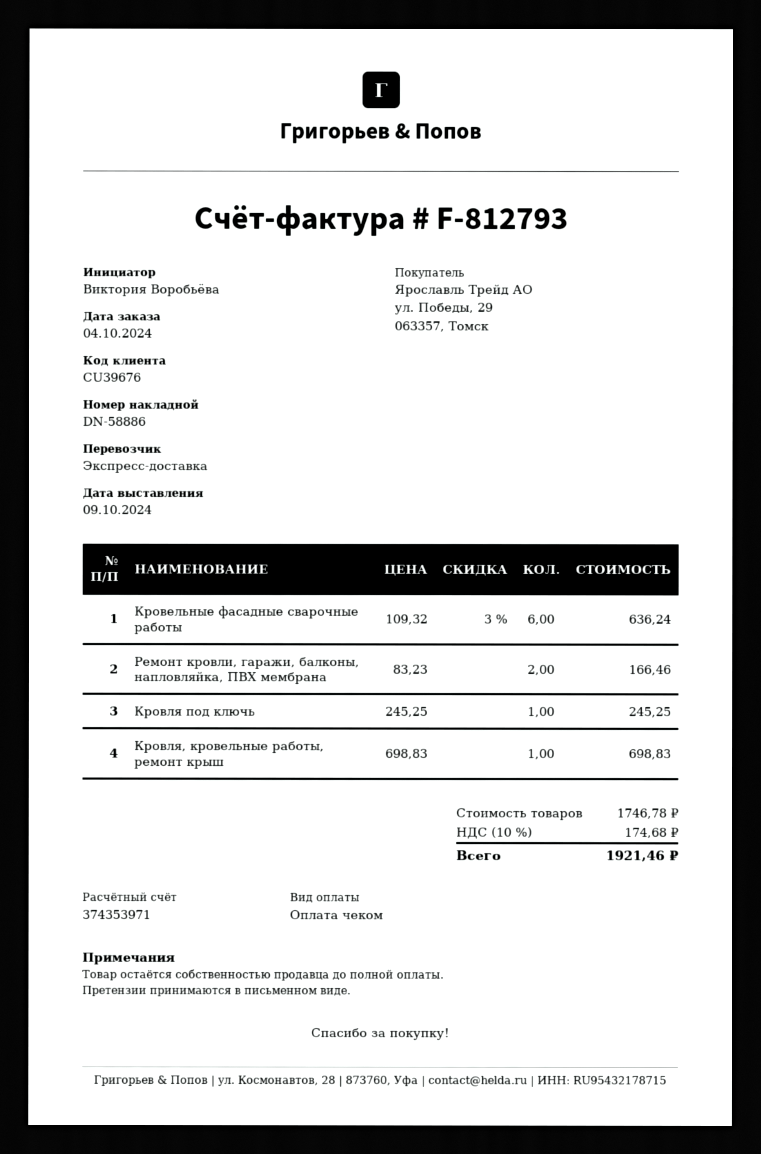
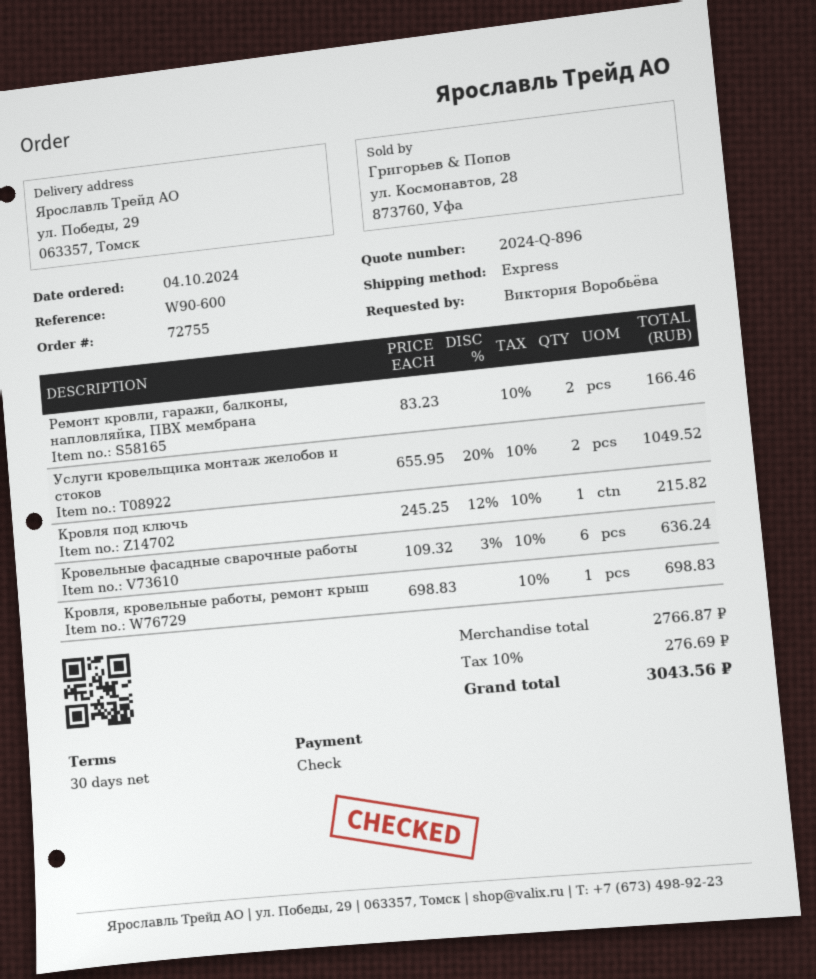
Кровля под ключь: 1 x 245.25 = 245.25 -> 1 x 245.25 - 12% = 215.82
Услуги кровельщика монтаж желобов и стоков: none -> 2 x 655.95 - 20% = 1049.52
subtotal: 1746.78 -> 2766.87
tax: 10% = 174.68 -> 10% = 276.69
total: 1921.46 -> 3043.56

